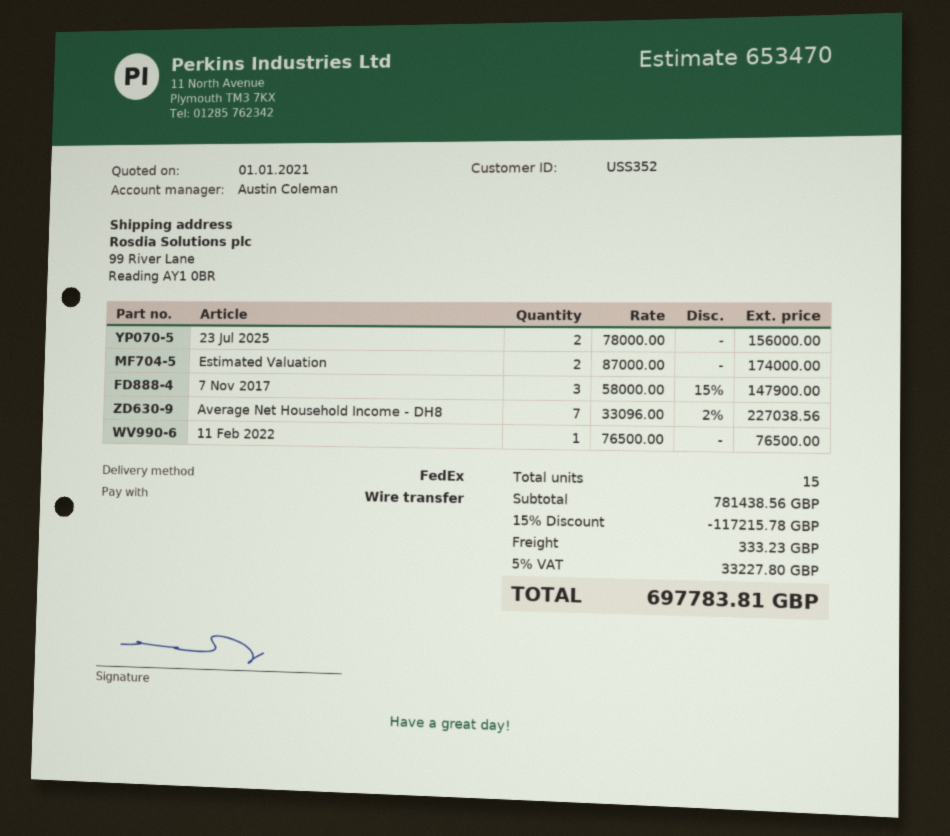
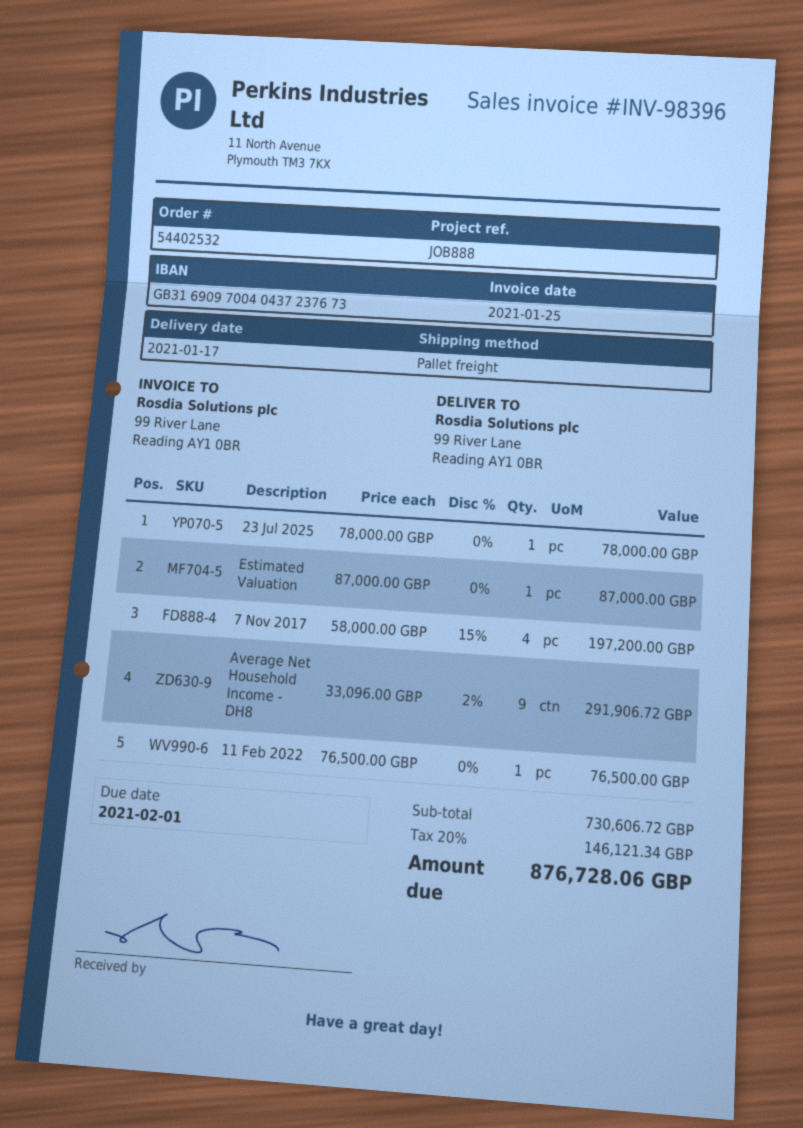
shipping method: FedEx -> pallet freight
23 Jul 2025: 2 x 78000.00 = 156000.00 -> 1 x 78000.00 = 78000.00
Estimated Valuation: 2 x 87000.00 = 174000.00 -> 1 x 87000.00 = 87000.00
7 Nov 2017: 3 x 58000.00 - 15% = 147900.00 -> 4 x 58000.00 - 15% = 197200.00
Average Net Household Income - DH8: 7 x 33096.00 - 2% = 227038.56 -> 9 x 33096.00 - 2% = 291906.72
subtotal: 781438.56 -> 730606.72
discount: 15% = 117215.78 -> none
shipping: 333.23 -> none
tax: 5% = 33227.80 -> 20% = 146121.34
total: 697783.81 -> 876728.06

